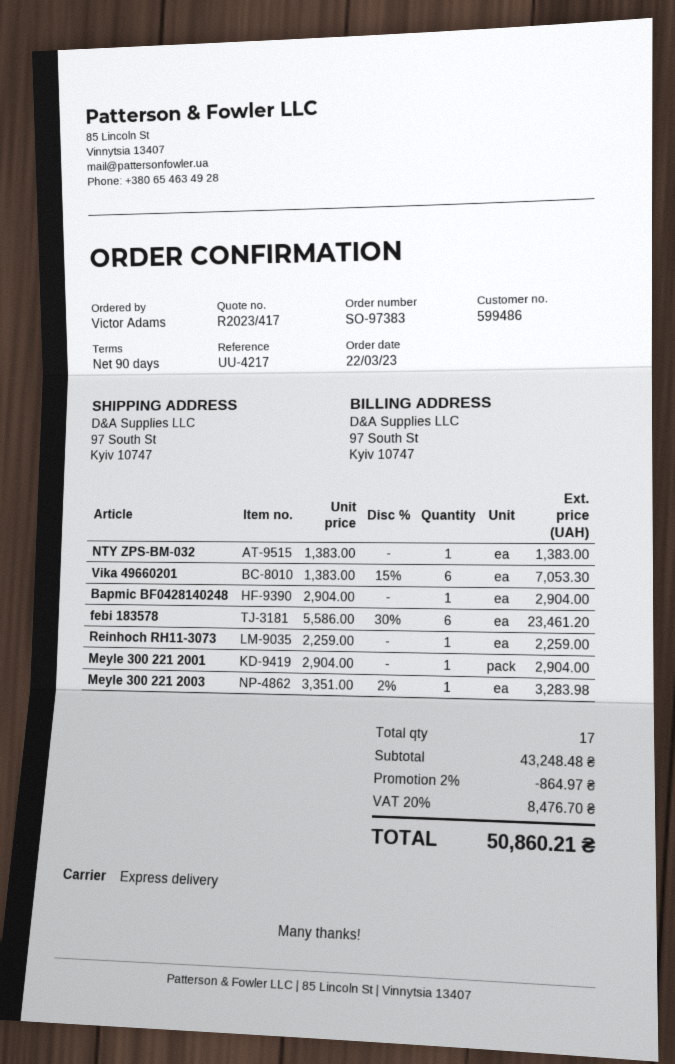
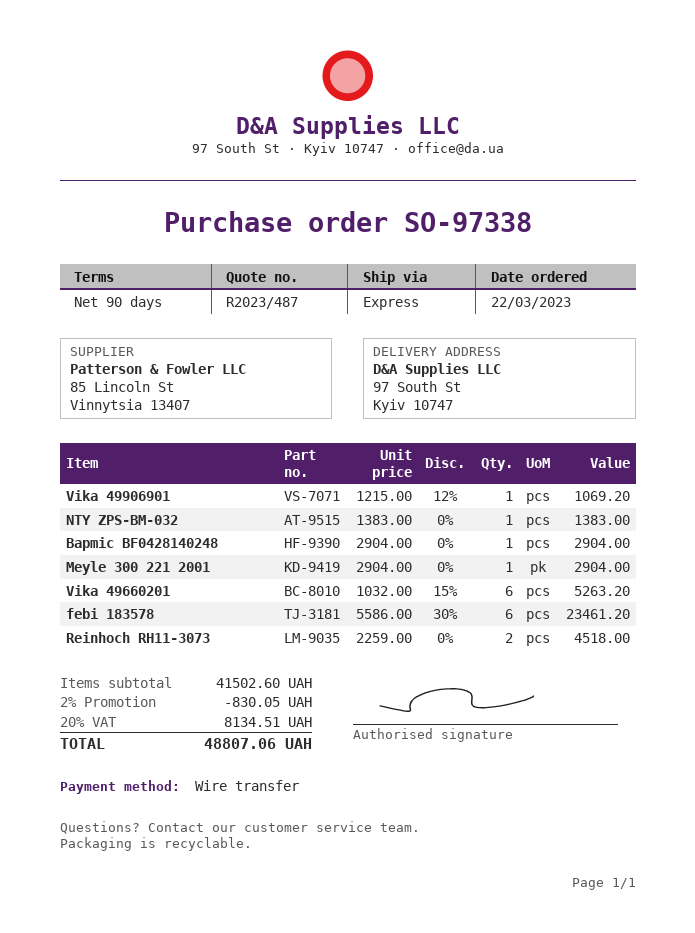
quote number: R2023/417 -> R2023/487
order number: SO-97383 -> SO-97338
Vika 49660201: 6 x 1383.00 - 15% = 7053.30 -> 6 x 1032.00 - 15% = 5263.20
Reinhoch RH11-3073: 1 x 2259.00 = 2259.00 -> 2 x 2259.00 = 4518.00
Meyle 300 221 2003: 1 x 3351.00 - 2% = 3283.98 -> none
Vika 49906901: none -> 1 x 1215.00 - 12% = 1069.20
subtotal: 43248.48 -> 41502.60
discount: 2% = 864.97 -> 2% = 830.05
tax: 20% = 8476.70 -> 20% = 8134.51
total: 50860.21 -> 48807.06

